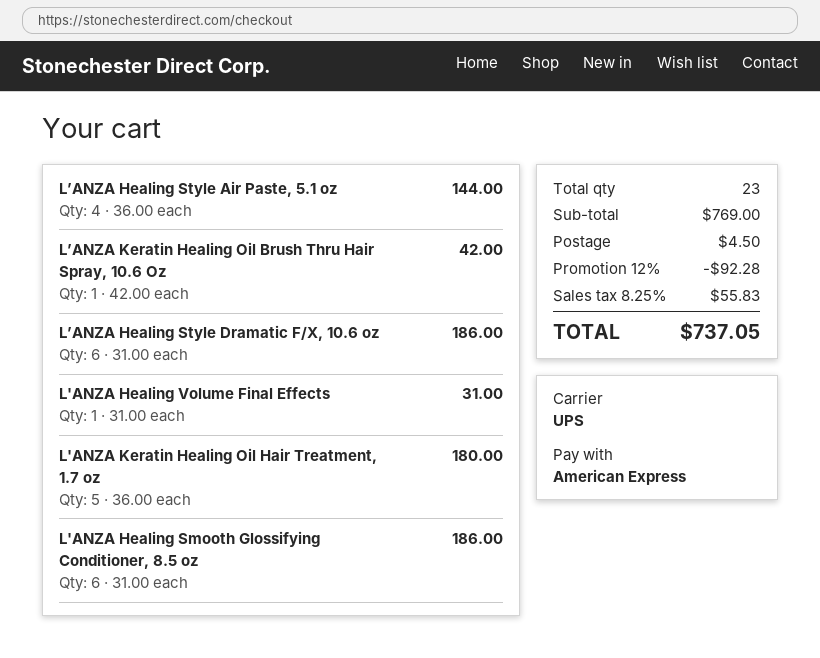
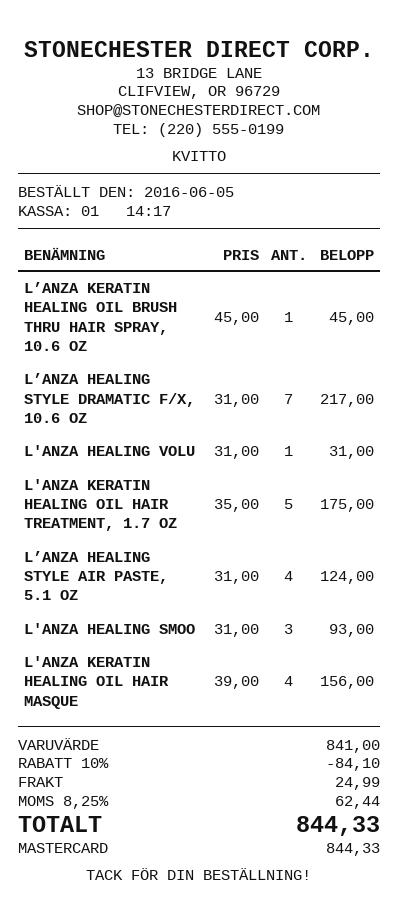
payment method: American Express -> Mastercard
L’ANZA Healing Style Air Paste, 5.1 oz: 4 x 36.00 = 144.00 -> 4 x 31.00 = 124.00
L’ANZA Keratin Healing Oil Brush Thru Hair Spray, 10.6 Oz: 1 x 42.00 = 42.00 -> 1 x 45.00 = 45.00
L’ANZA Healing Style Dramatic F/X, 10.6 oz: 6 x 31.00 = 186.00 -> 7 x 31.00 = 217.00
L'ANZA Keratin Healing Oil Hair Treatment, 1.7 oz: 5 x 36.00 = 180.00 -> 5 x 35.00 = 175.00
L'ANZA Healing Smooth Glossifying Conditioner, 8.5 oz: 6 x 31.00 = 186.00 -> 3 x 31.00 = 93.00
L'ANZA KERATIN HEALING OIL HAIR MASQUE: none -> 4 x 39.00 = 156.00
subtotal: 769.00 -> 841.00
discount: 12% = 92.28 -> 10% = 84.10
shipping: 4.50 -> 24.99
tax: 8.25% = 55.83 -> 8.25% = 62.44
total: 737.05 -> 844.33

